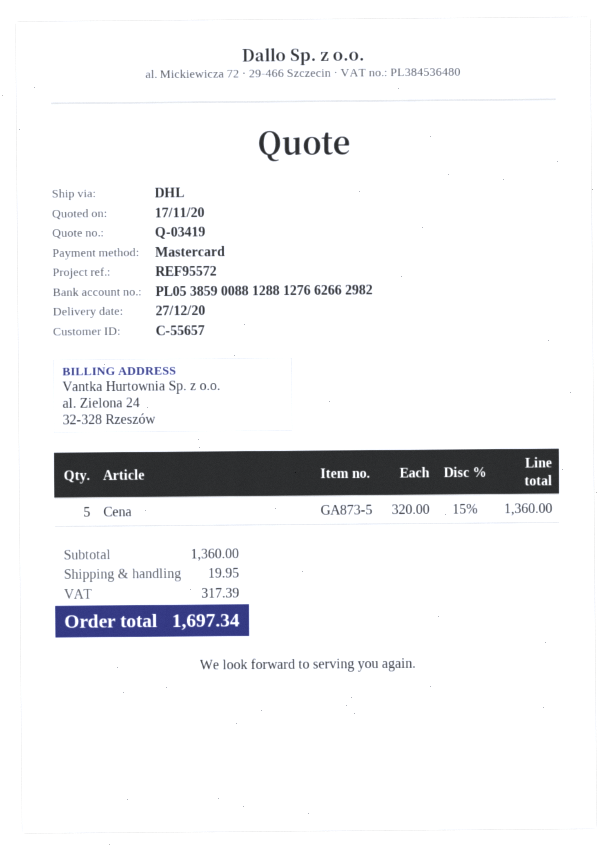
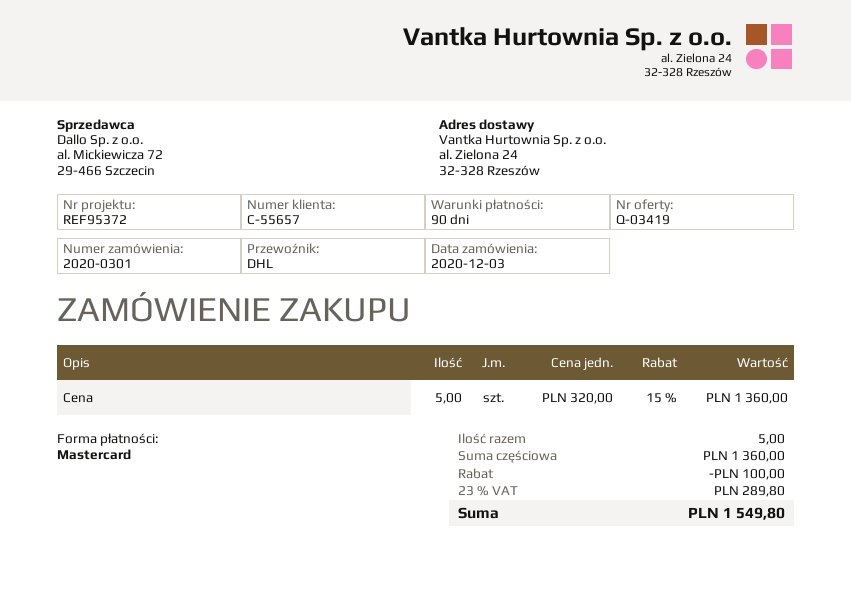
reference: REF95572 -> REF95372
discount: none -> 100.00
shipping: 19.95 -> none
tax: 317.39 -> 289.80
total: 1697.34 -> 1549.80

